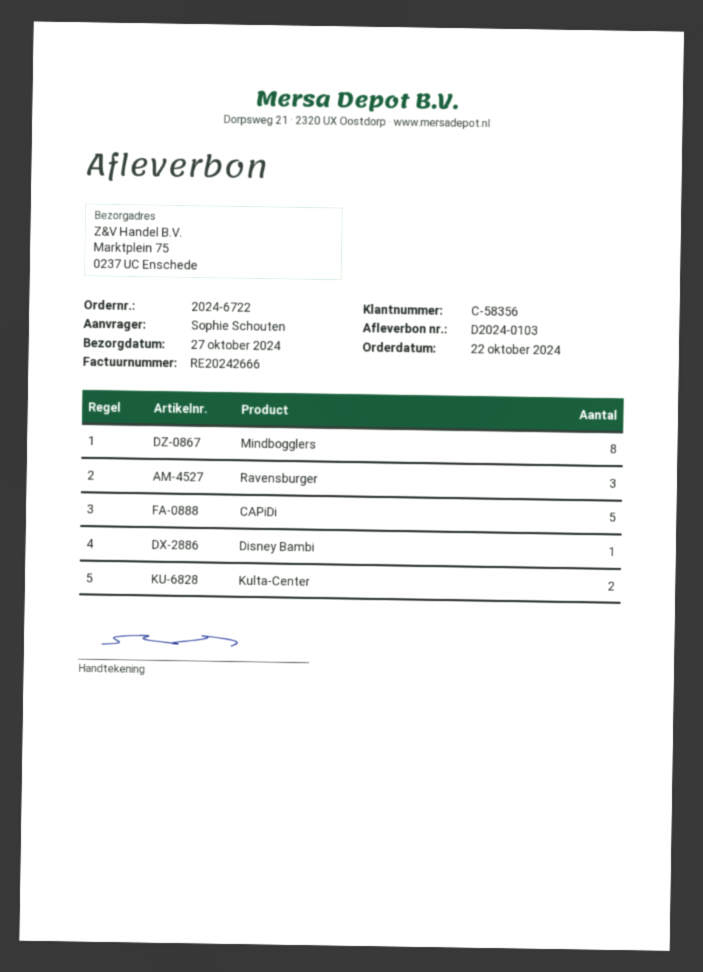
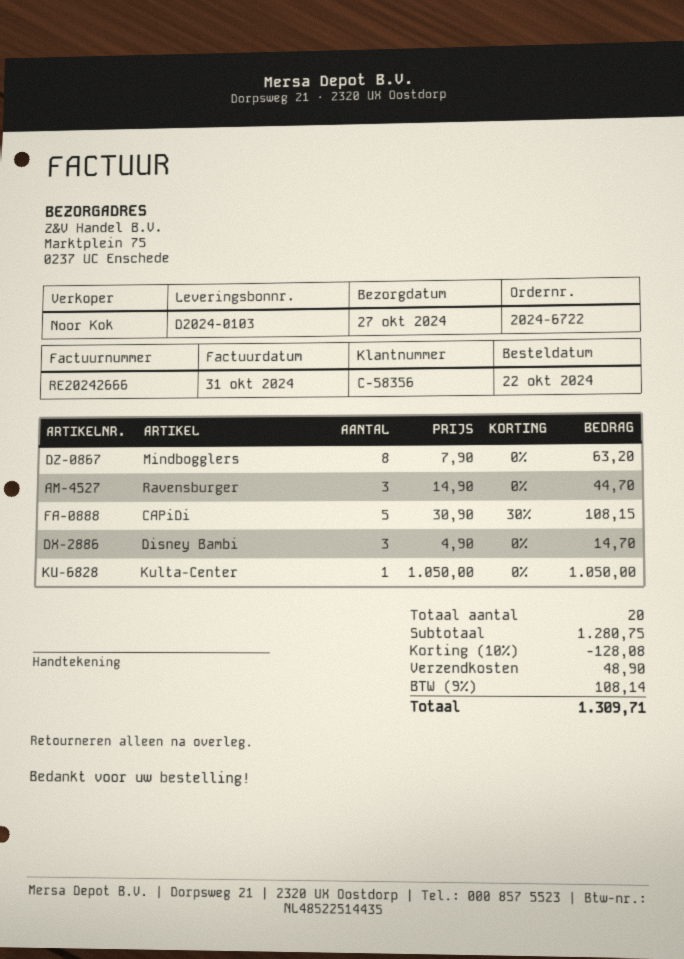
Disney Bambi: 1 -> 3
Kulta-Center: 2 -> 1

